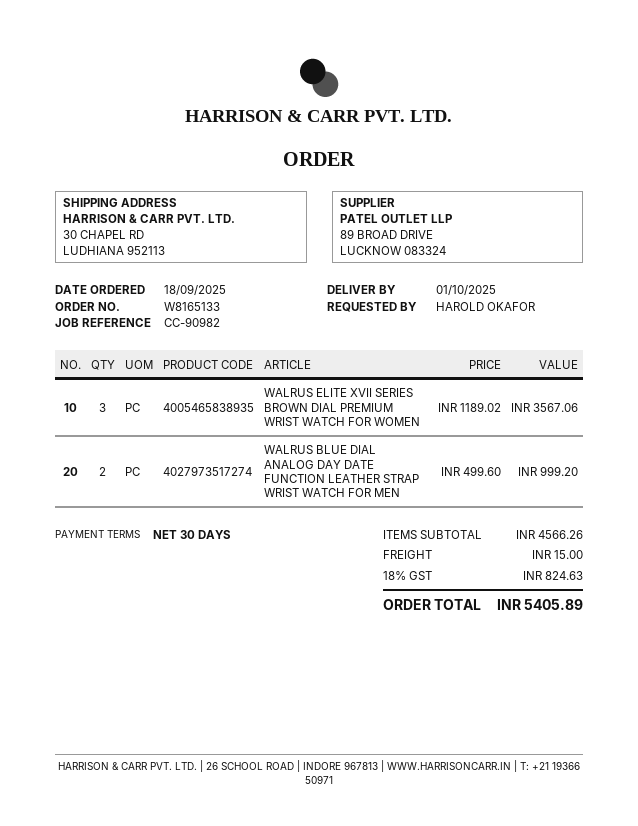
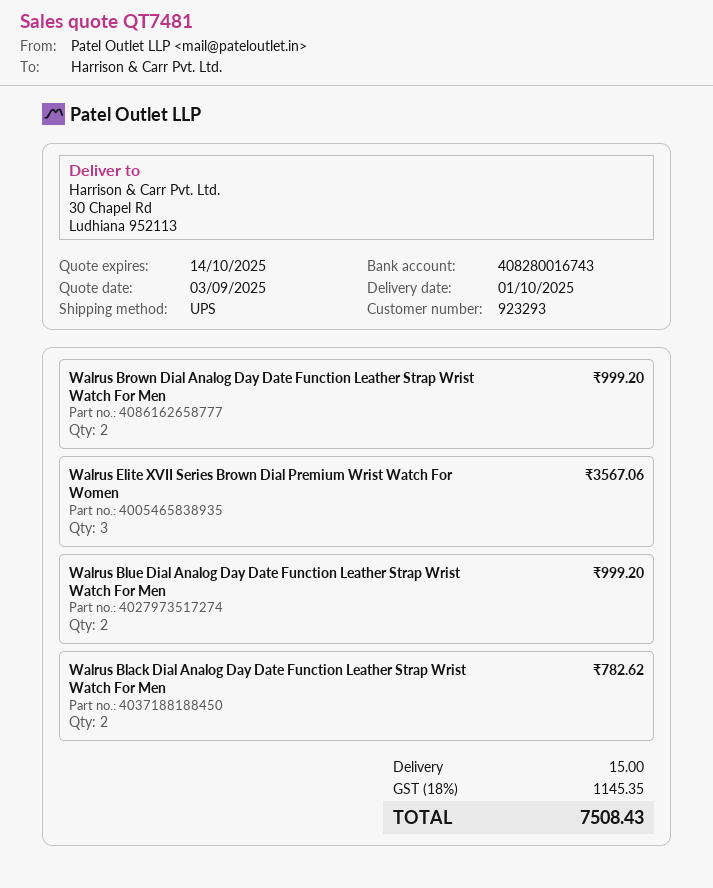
Walrus Brown Dial Analog Day Date Function Leather Strap Wrist Watch For Men: none -> 2 for 999.20
Walrus Black Dial Analog Day Date Function Leather Strap Wrist Watch For Men: none -> 2 for 782.62
tax: 18% = 824.63 -> 18% = 1145.35
total: 5405.89 -> 7508.43

